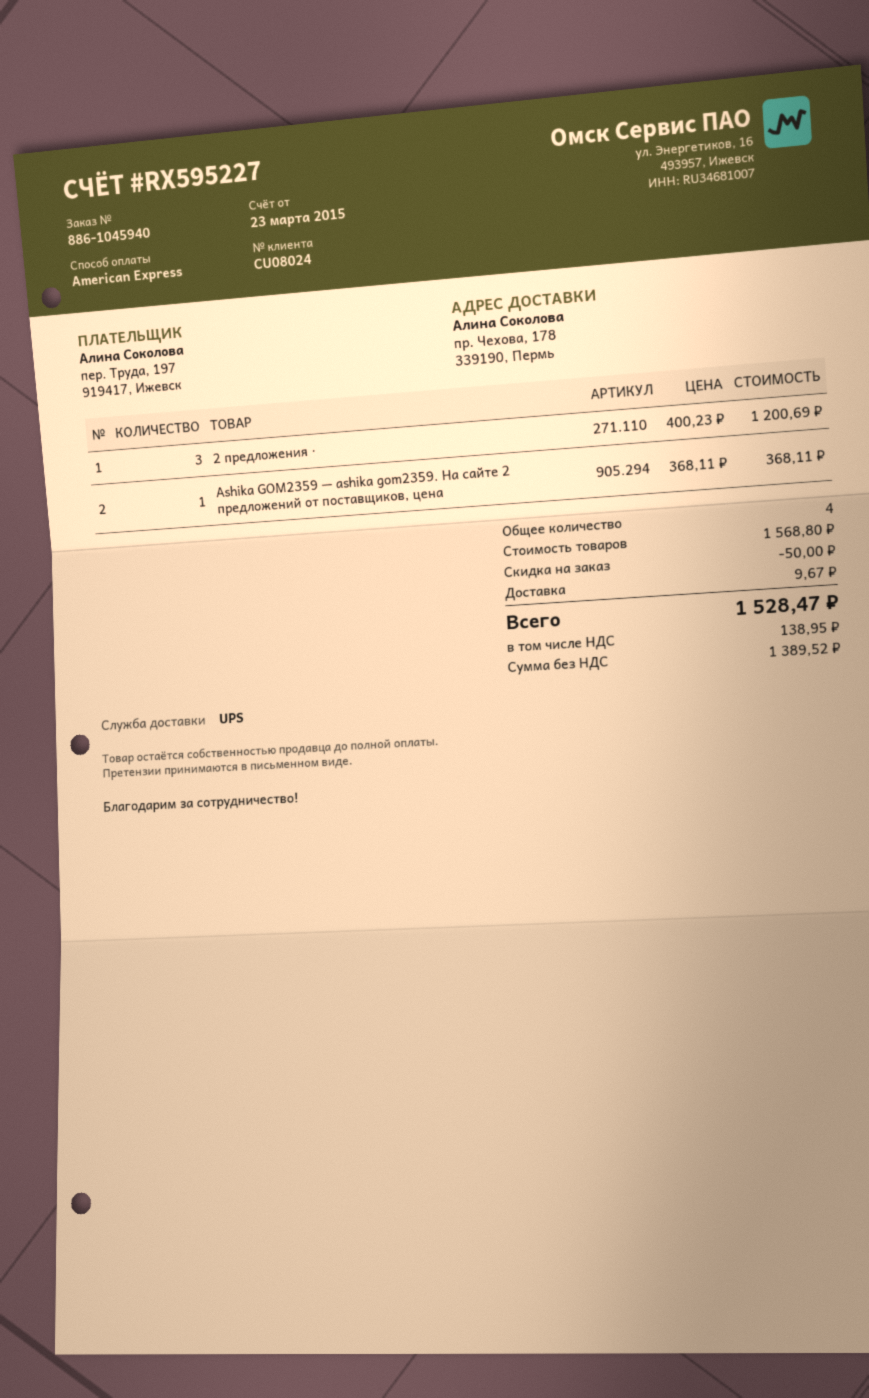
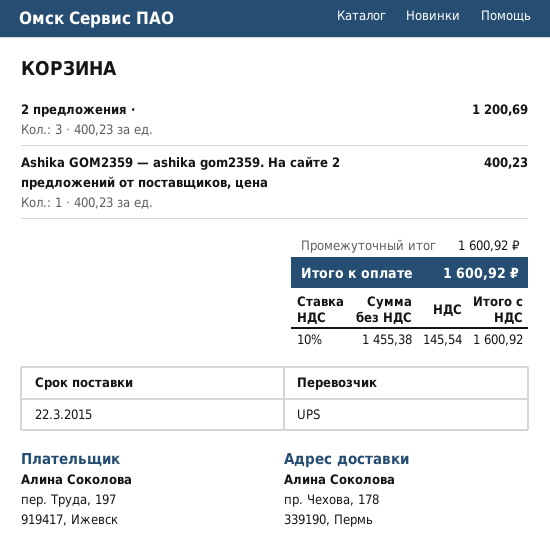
Ashika GOM2359 — ashika gom2359. На сайте 2 предложений от поставщиков, цена: 1 x 368.11 = 368.11 -> 1 x 400.23 = 400.23
subtotal: 1568.80 -> 1600.92
discount: 50.00 -> none
shipping: 9.67 -> none
net: 1389.52 -> 1455.38
tax: 138.95 -> 145.54
total: 1528.47 -> 1600.92

